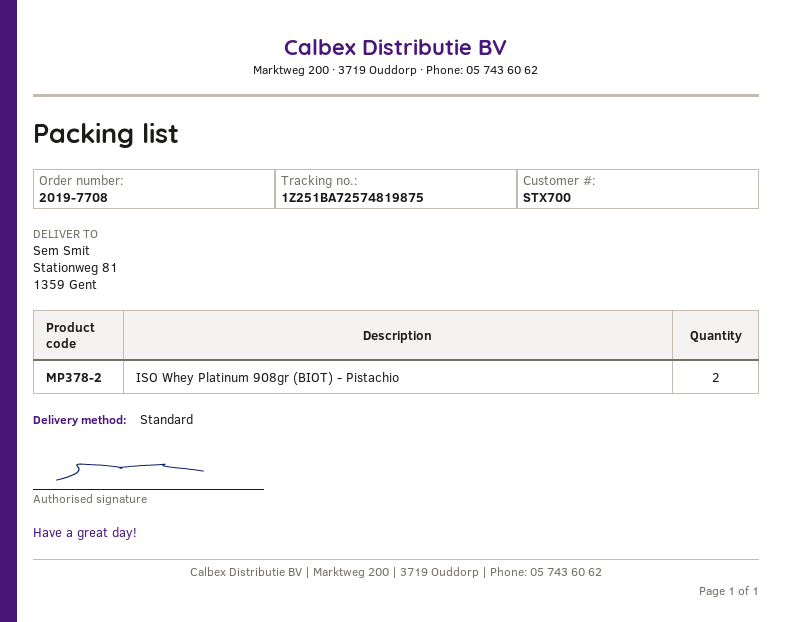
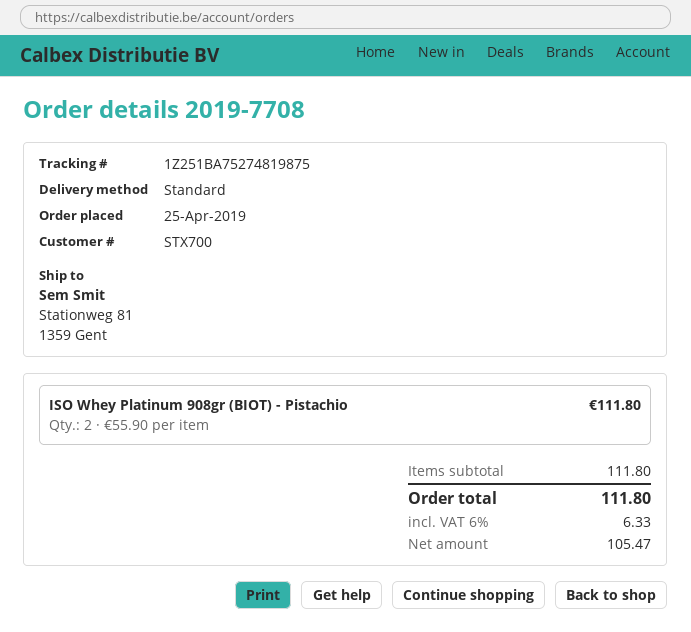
tracking number: 1Z251BA72574819875 -> 1Z251BA75274819875

